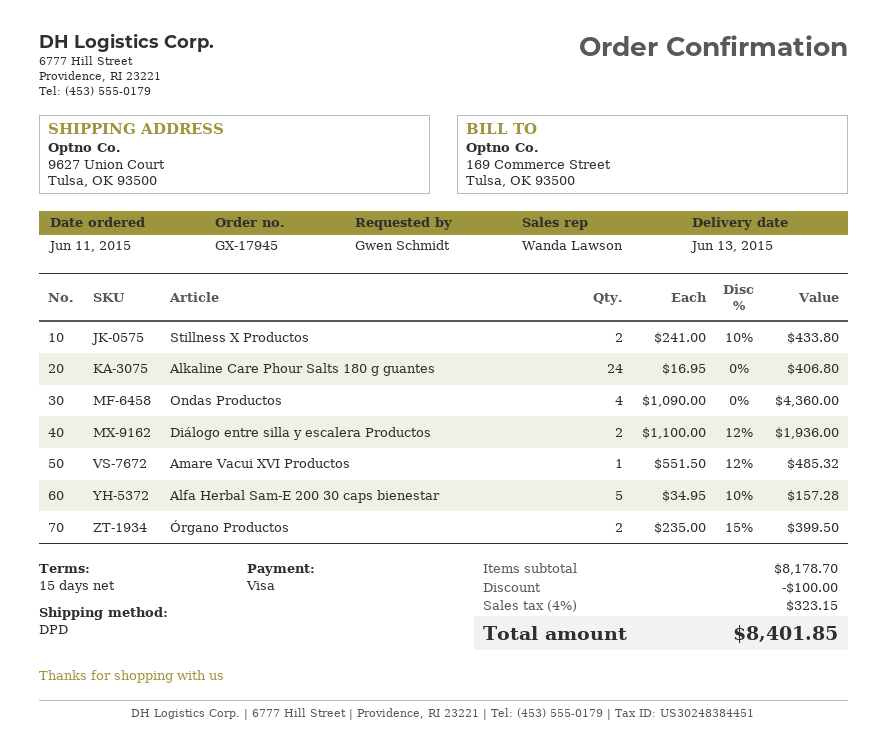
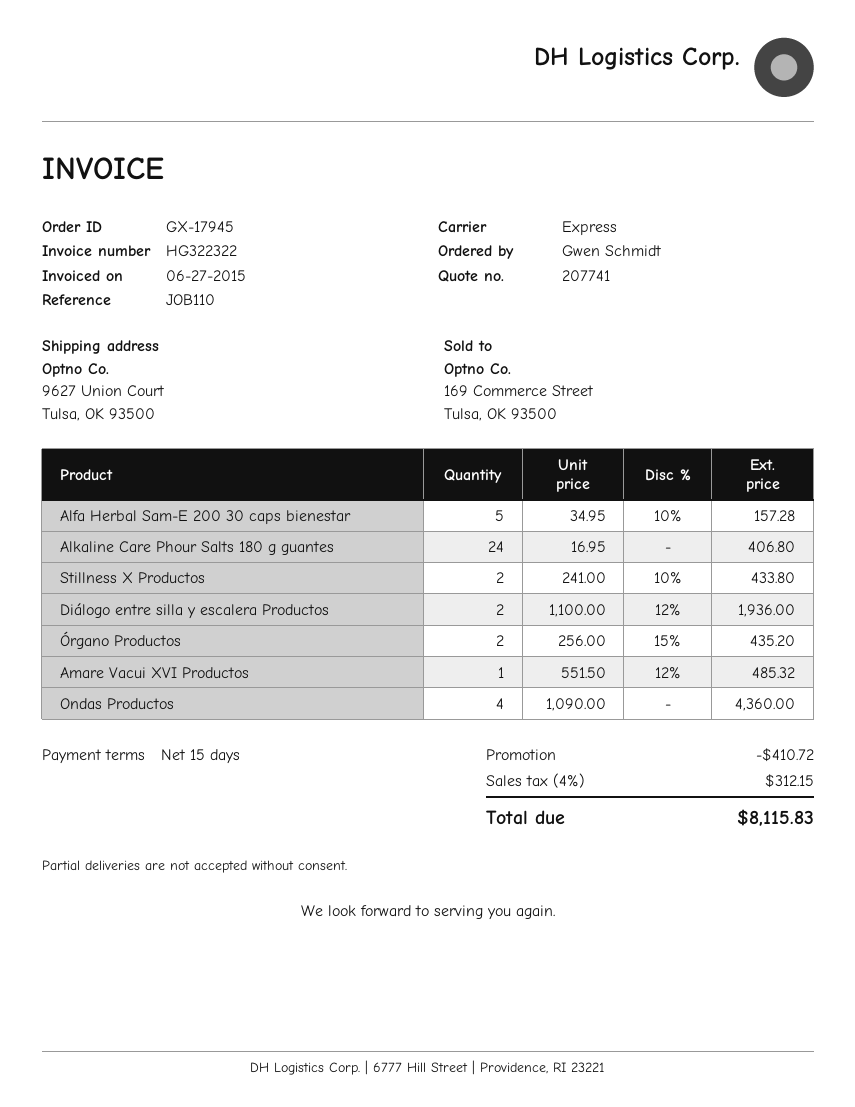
shipping method: DPD -> express
Órgano Productos: 2 x 235.00 - 15% = 399.50 -> 2 x 256.00 - 15% = 435.20
discount: 100.00 -> 410.72
tax: 4% = 323.15 -> 4% = 312.15
total: 8401.85 -> 8115.83

